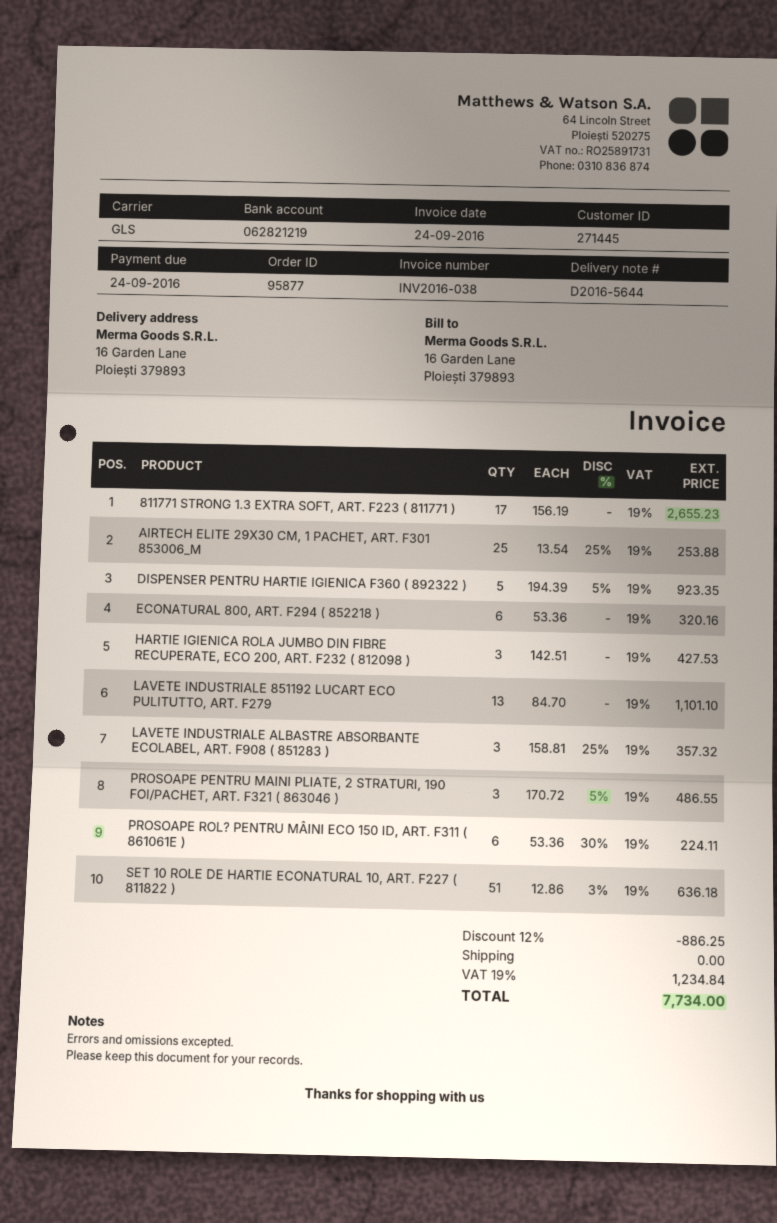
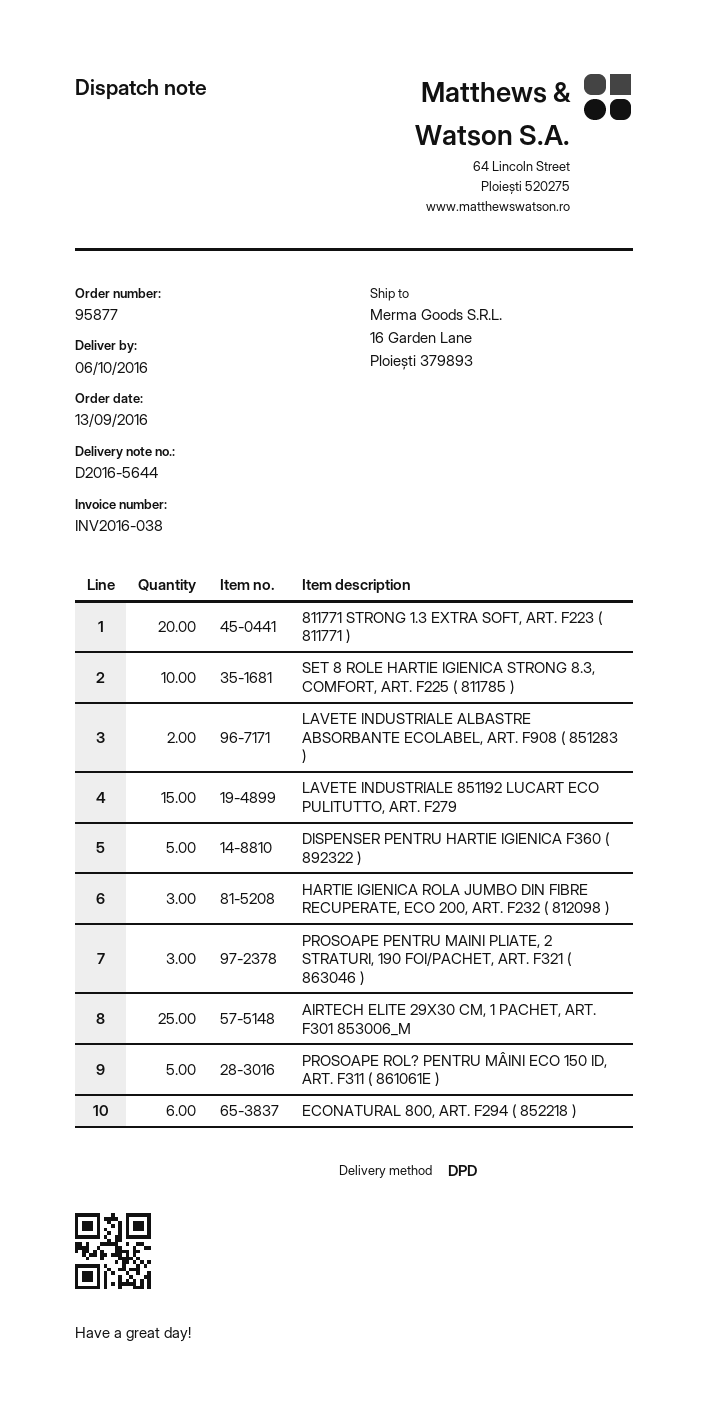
shipping method: GLS -> DPD
811771 STRONG 1.3 EXTRA SOFT, ART. F223 ( 811771 ): 17 -> 20
LAVETE INDUSTRIALE 851192 LUCART ECO PULITUTTO, ART. F279: 13 -> 15
LAVETE INDUSTRIALE ALBASTRE ABSORBANTE ECOLABEL, ART. F908 ( 851283 ): 3 -> 2
PROSOAPE ROL? PENTRU MÂINI ECO 150 ID, ART. F311 ( 861061E ): 6 -> 5
SET 10 ROLE DE HARTIE ECONATURAL 10, ART. F227 ( 811822 ): 51 -> none
SET 8 ROLE HARTIE IGIENICA STRONG 8.3, COMFORT, ART. F225 ( 811785 ): none -> 10

